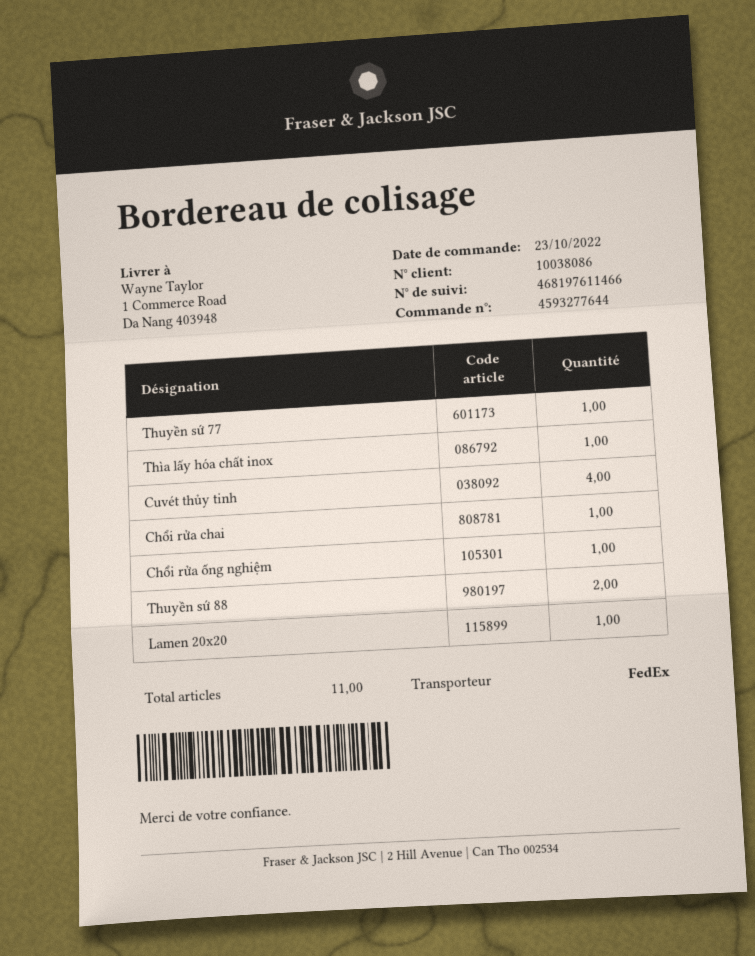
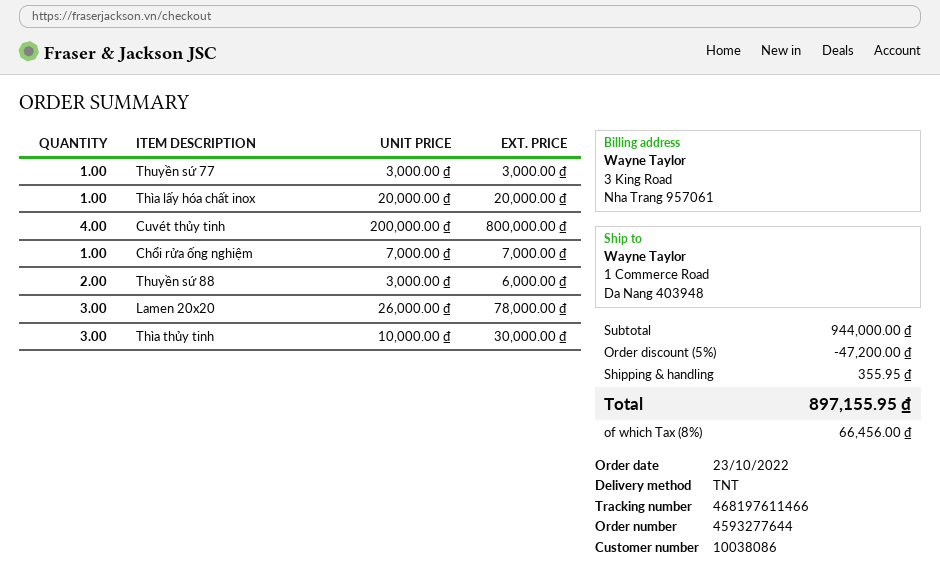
shipping method: FedEx -> TNT
Chổi rửa chai: 1 -> none
Lamen 20x20: 1 -> 3
Thìa thủy tinh: none -> 3

